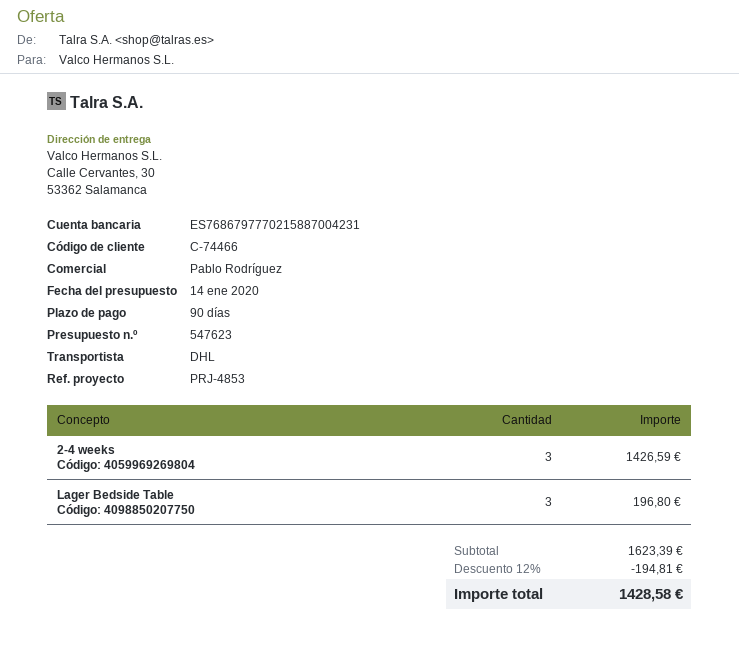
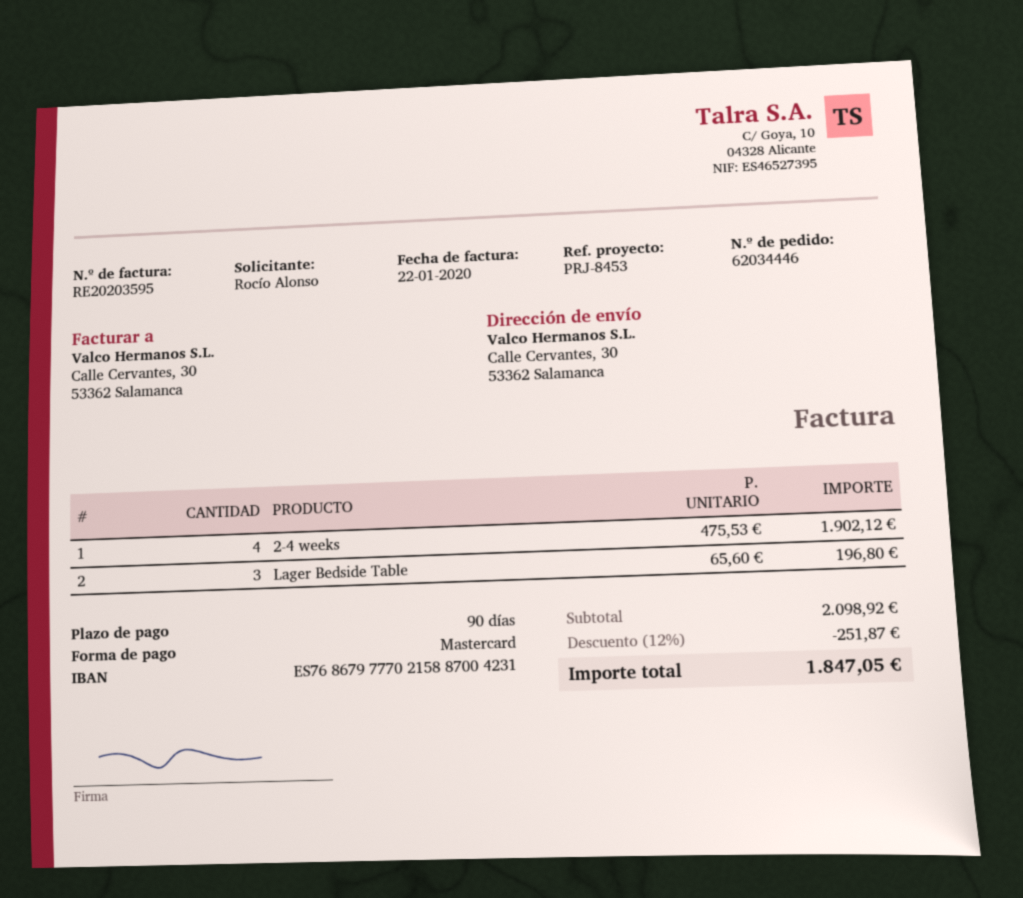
reference: PRJ-4853 -> PRJ-8453
2-4 weeks: 3 for 1426.59 -> 4 for 1902.12
subtotal: 1623.39 -> 2098.92
discount: 12% = 194.81 -> 12% = 251.87
total: 1428.58 -> 1847.05

